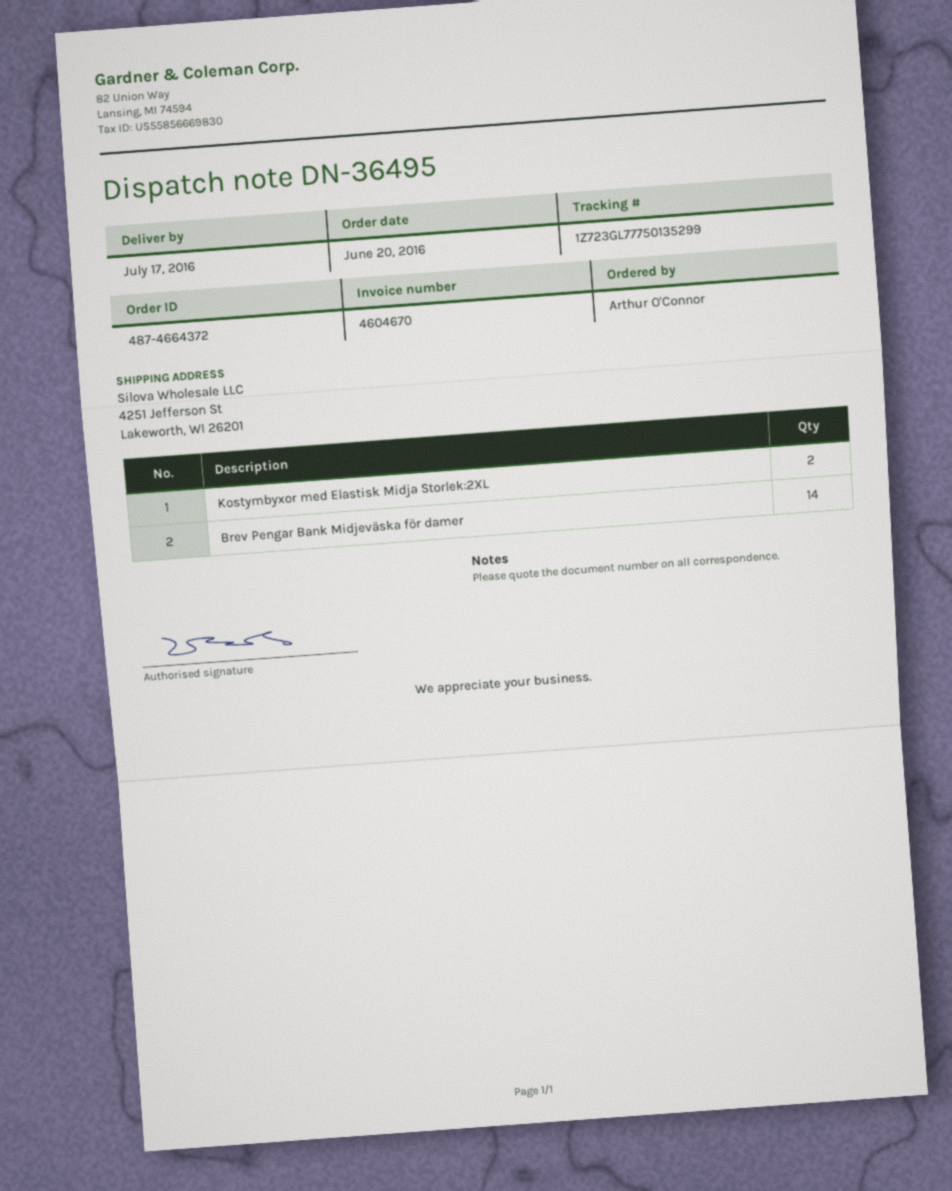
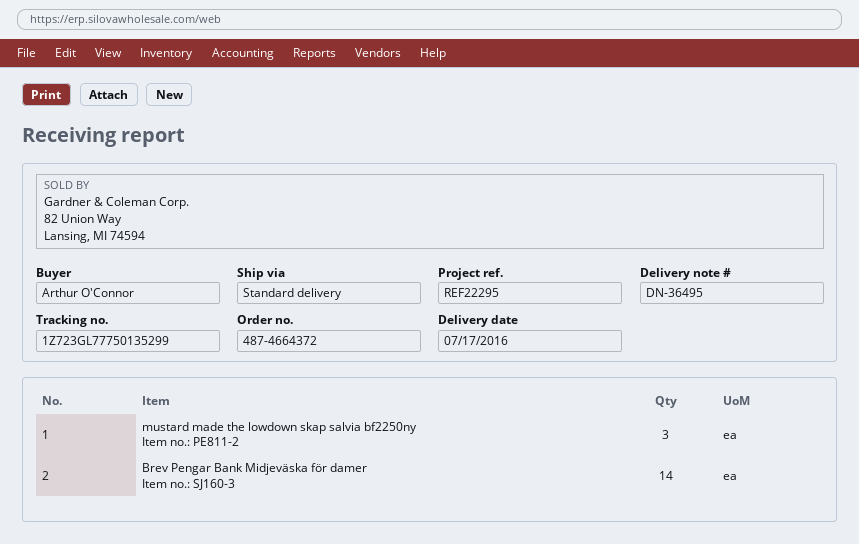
Kostymbyxor med Elastisk Midja Storlek:2XL: 2 -> none
mustard made the lowdown skap salvia bf2250ny: none -> 3

